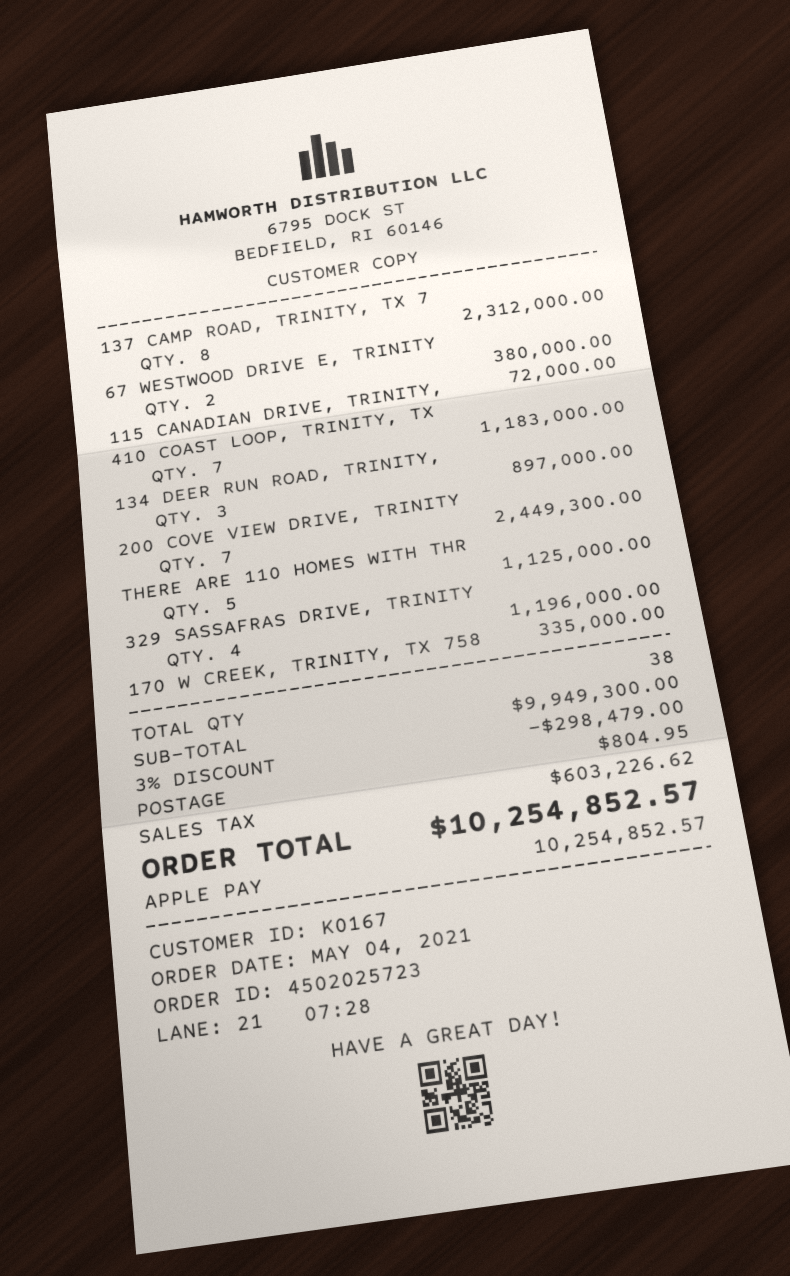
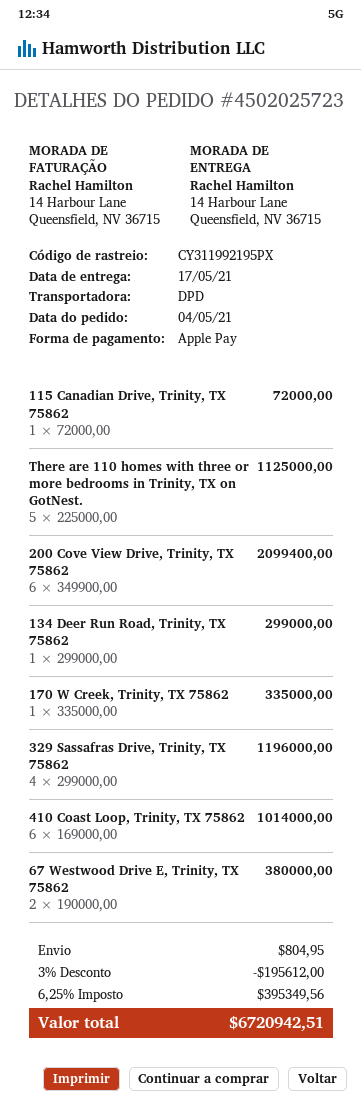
137 CAMP ROAD, TRINITY, TX 7: 8 for 2312000.00 -> none
410 COAST LOOP, TRINITY, TX: 7 for 1183000.00 -> 6 for 1014000.00
134 DEER RUN ROAD, TRINITY,: 3 for 897000.00 -> 1 for 299000.00
200 COVE VIEW DRIVE, TRINITY: 7 for 2449300.00 -> 6 for 2099400.00
discount: 3% = 298479.00 -> 3% = 195612.00
tax: 603226.62 -> 395349.56
total: 10254852.57 -> 6720942.51

